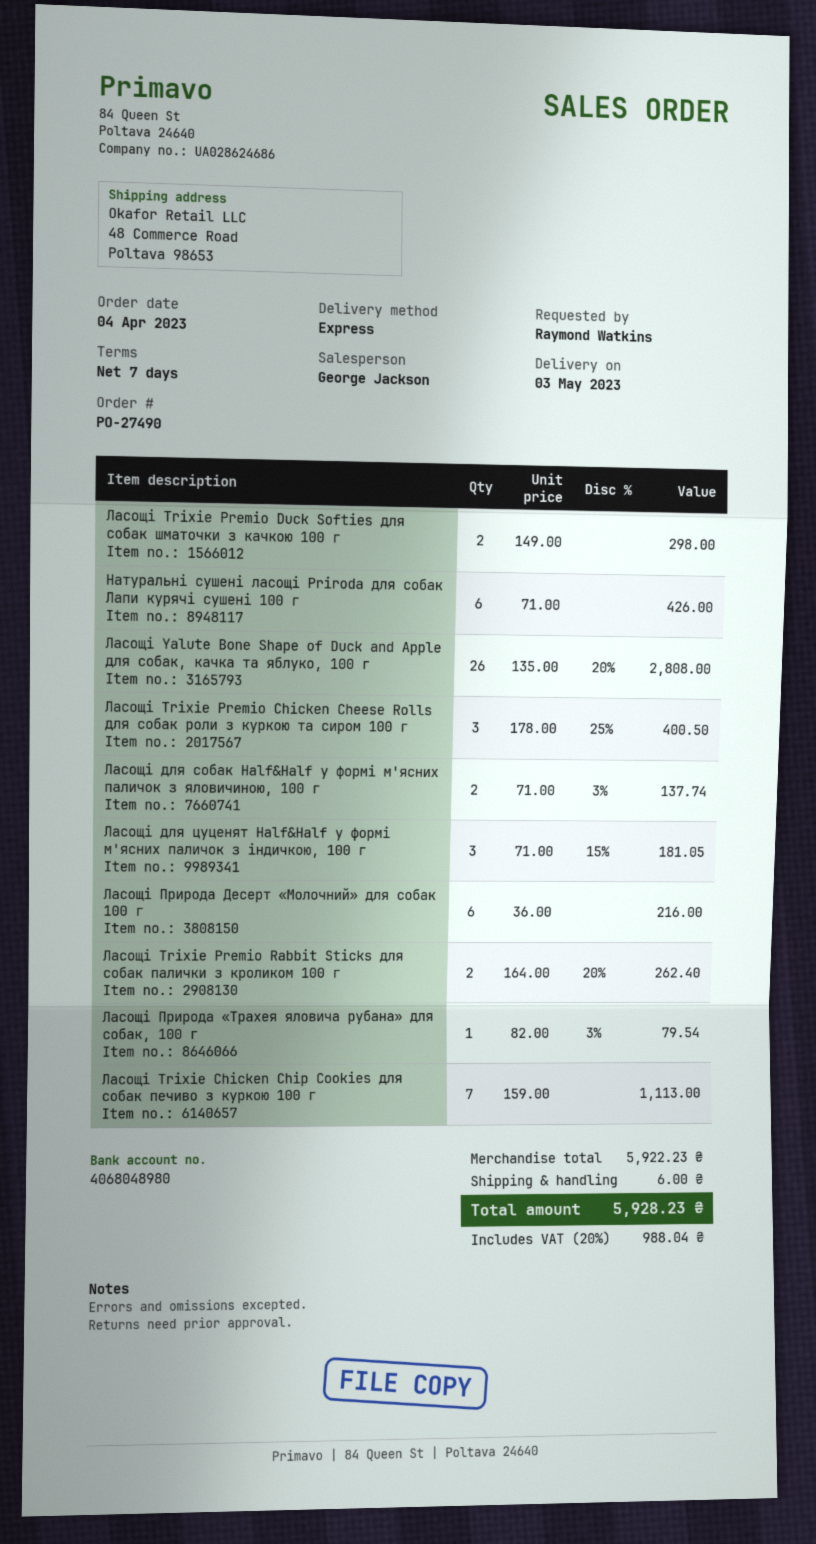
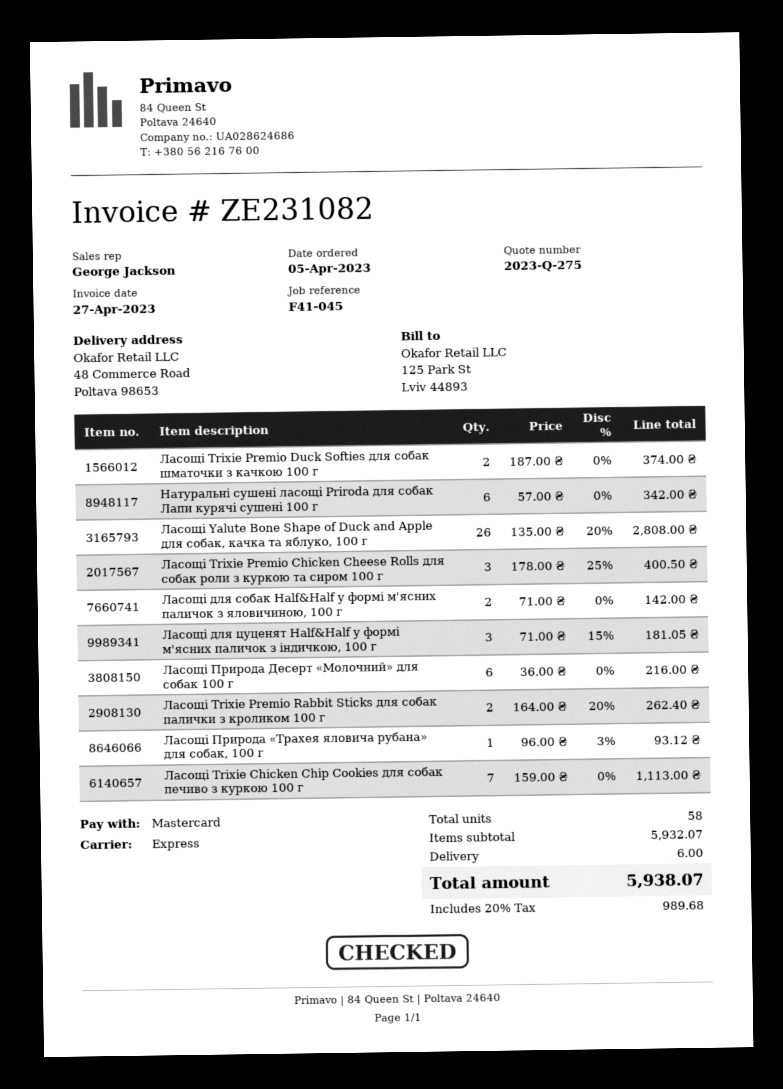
order date: 2023-04-04 -> 2023-04-05
Ласощі Trixie Premio Duck Softies для собак шматочки з качкою 100 г: 2 x 149.00 = 298.00 -> 2 x 187.00 = 374.00
Натуральні сушені ласощі Priroda для собак Лапи курячі сушені 100 г: 6 x 71.00 = 426.00 -> 6 x 57.00 = 342.00
Ласощі для собак Half&Half у формі м'ясних паличок з яловичиною, 100 г: 2 x 71.00 - 3% = 137.74 -> 2 x 71.00 = 142.00
Ласощі Природа «Трахея яловича рубана» для собак, 100 г: 1 x 82.00 - 3% = 79.54 -> 1 x 96.00 - 3% = 93.12
subtotal: 5922.23 -> 5932.07
tax: 20% = 988.04 -> 20% = 989.68
total: 5928.23 -> 5938.07

